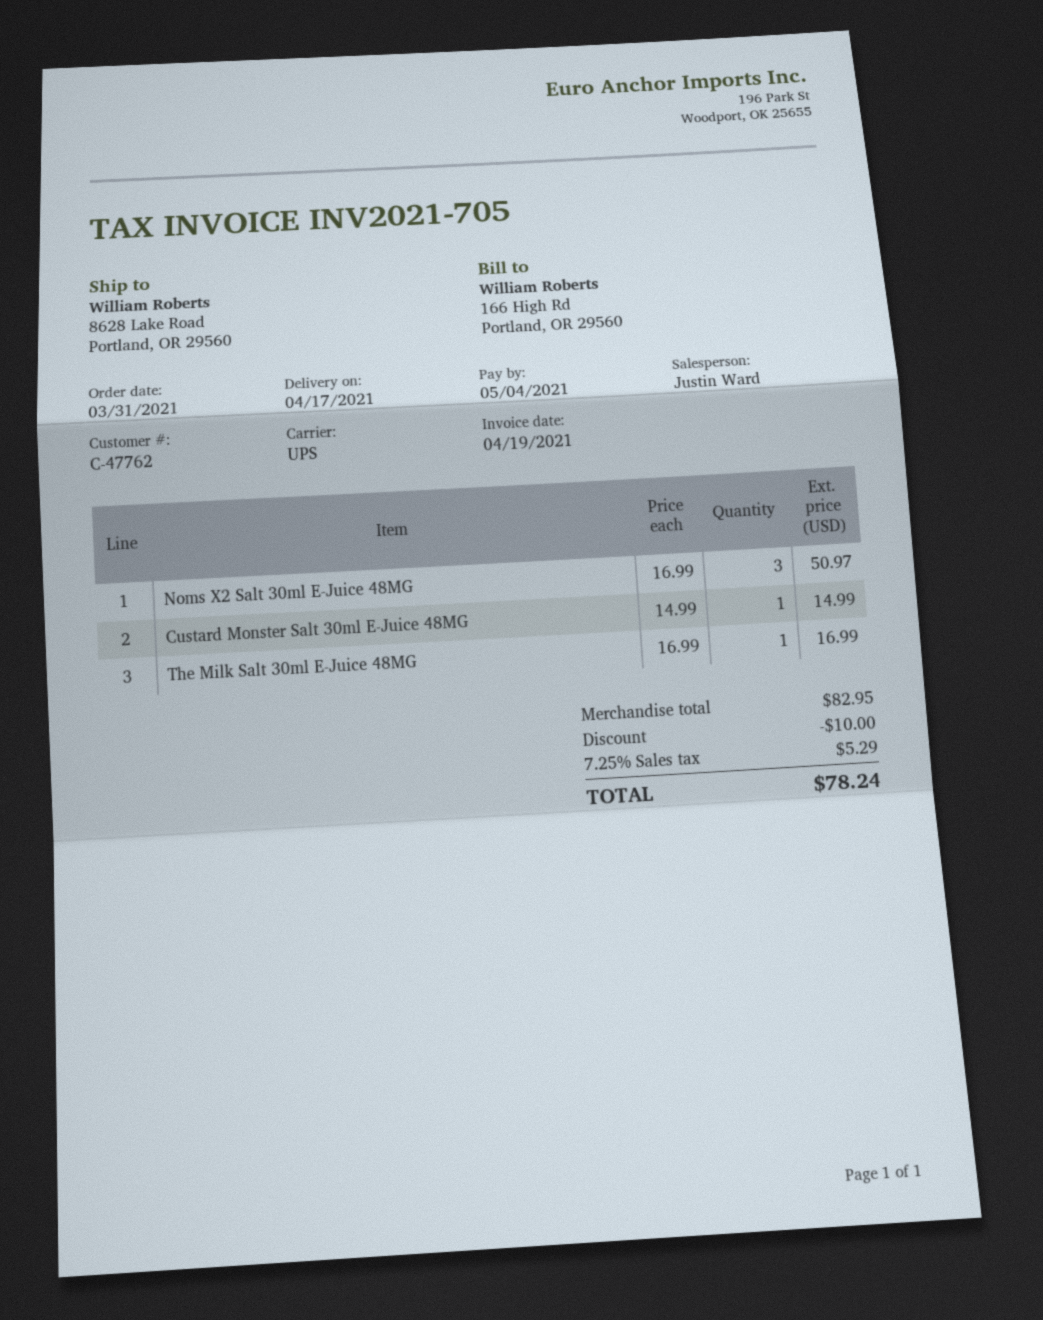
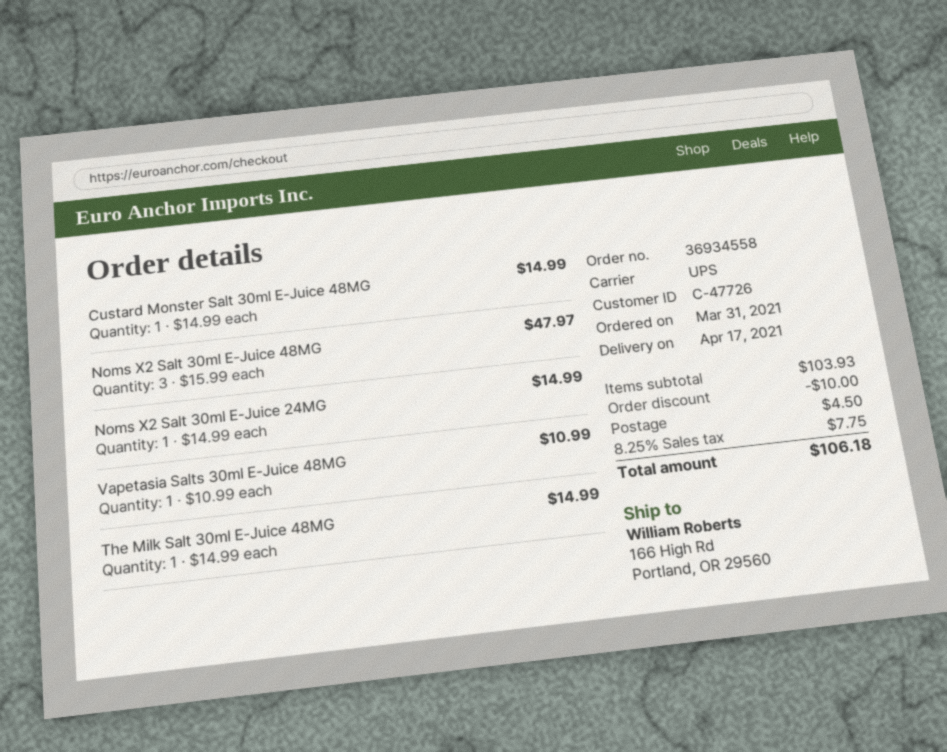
customer number: C-47762 -> C-47726
ship to: 8628 Lake Road, Portland, OR 29560 -> 166 High Rd, Portland, OR 29560
Noms X2 Salt 30ml E-Juice 48MG: 3 x 16.99 = 50.97 -> 3 x 15.99 = 47.97
The Milk Salt 30ml E-Juice 48MG: 1 x 16.99 = 16.99 -> 1 x 14.99 = 14.99
Noms X2 Salt 30ml E-Juice 24MG: none -> 1 x 14.99 = 14.99
Vapetasia Salts 30ml E-Juice 48MG: none -> 1 x 10.99 = 10.99
subtotal: 82.95 -> 103.93
shipping: none -> 4.50
tax: 7.25% = 5.29 -> 8.25% = 7.75
total: 78.24 -> 106.18

